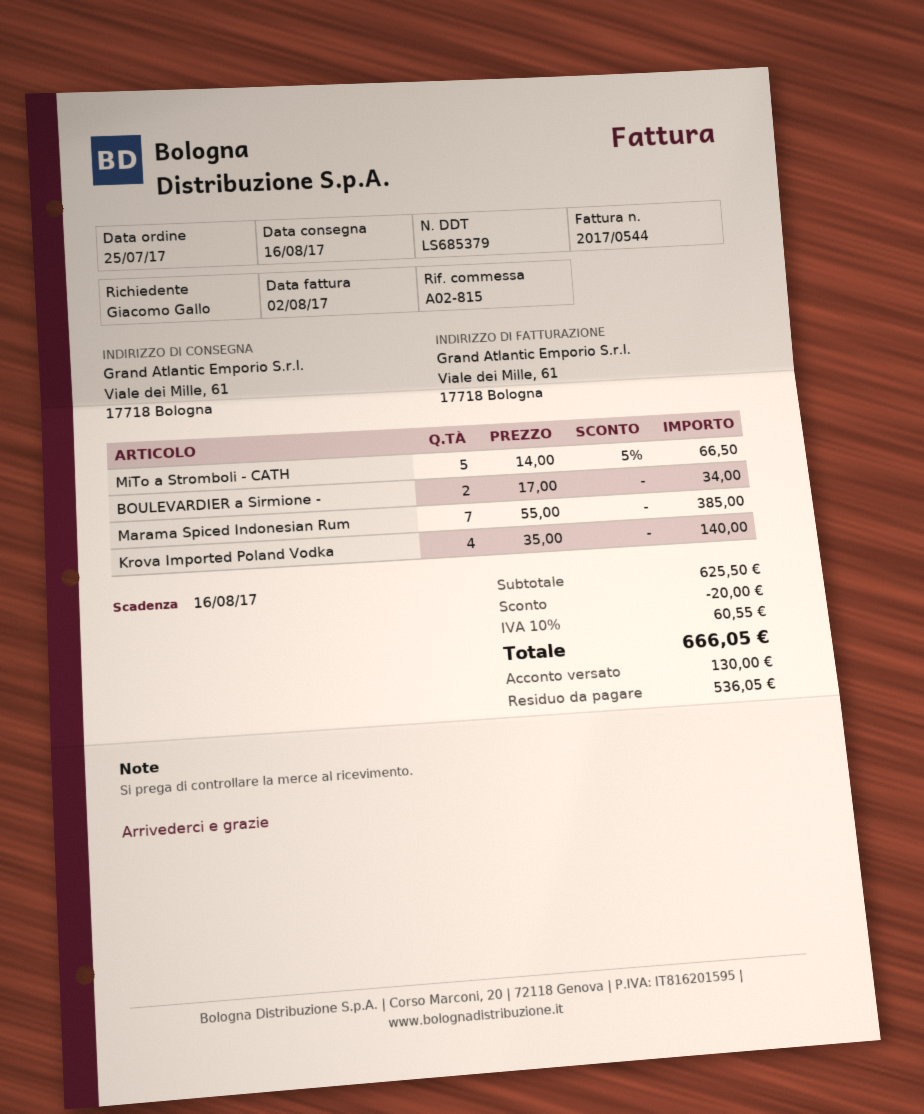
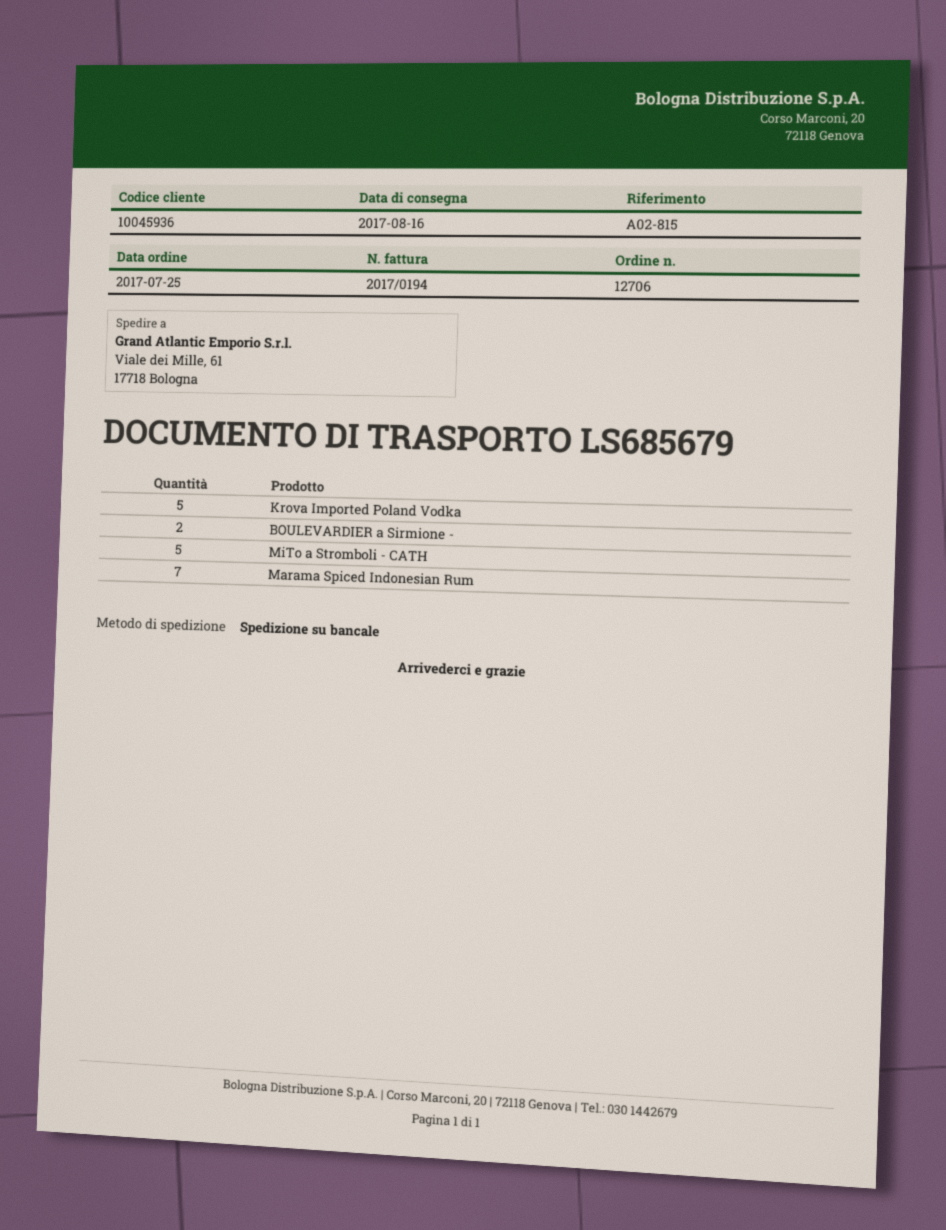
delivery note number: LS685379 -> LS685679
invoice number: 2017/0544 -> 2017/0194
Krova Imported Poland Vodka: 4 -> 5

